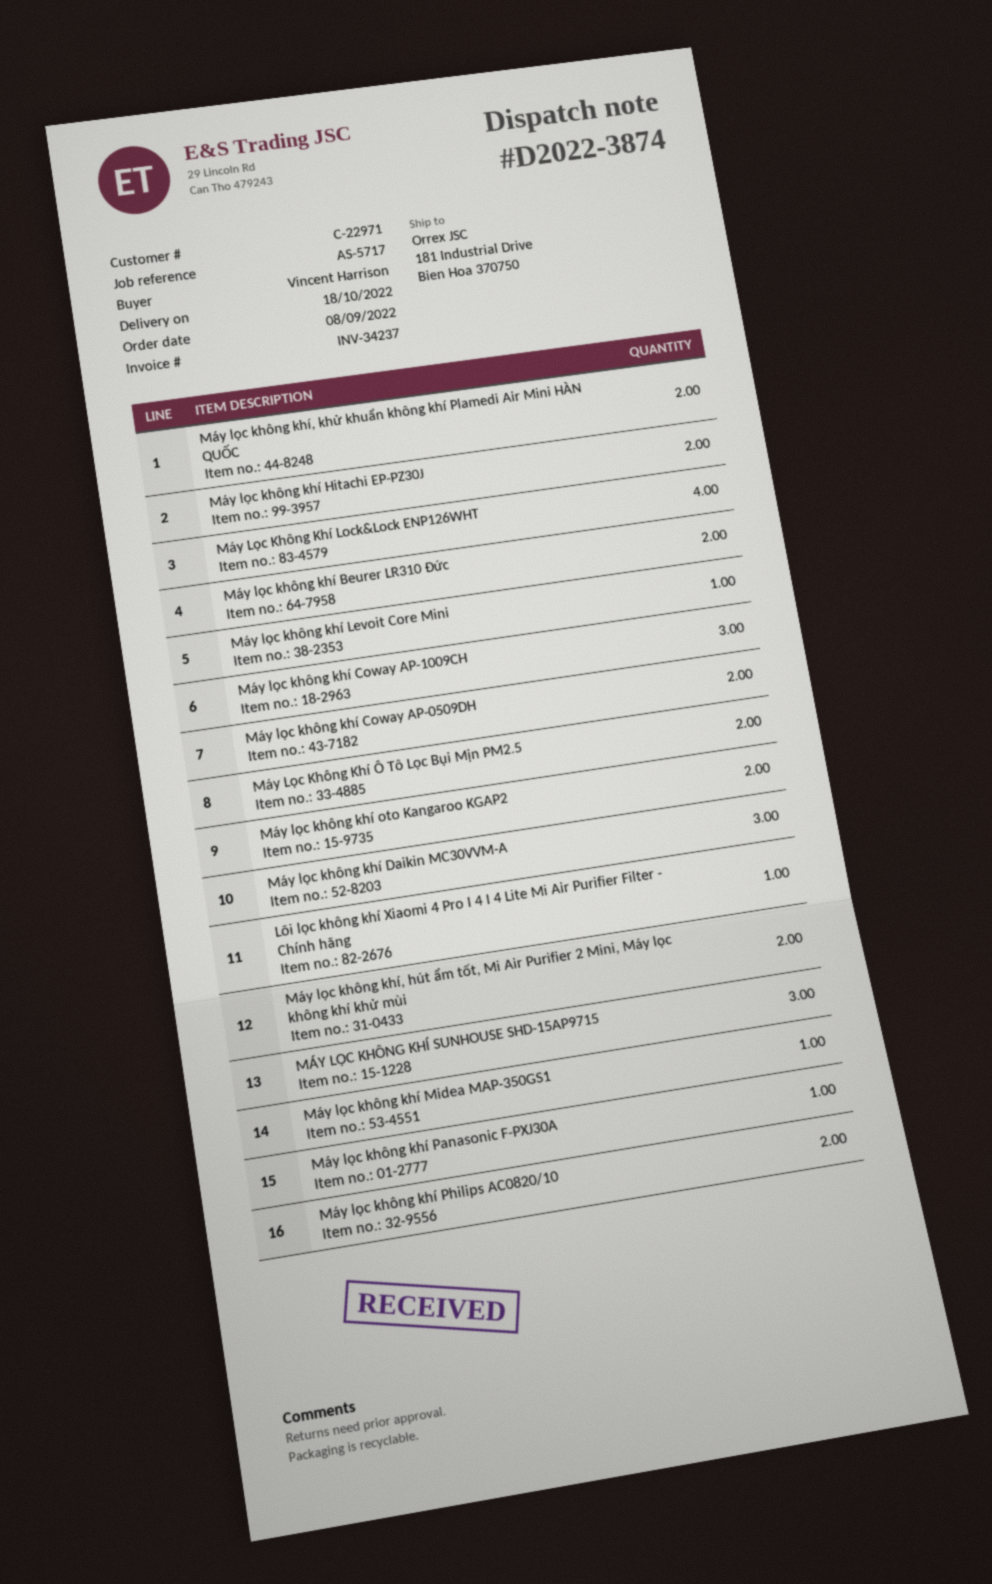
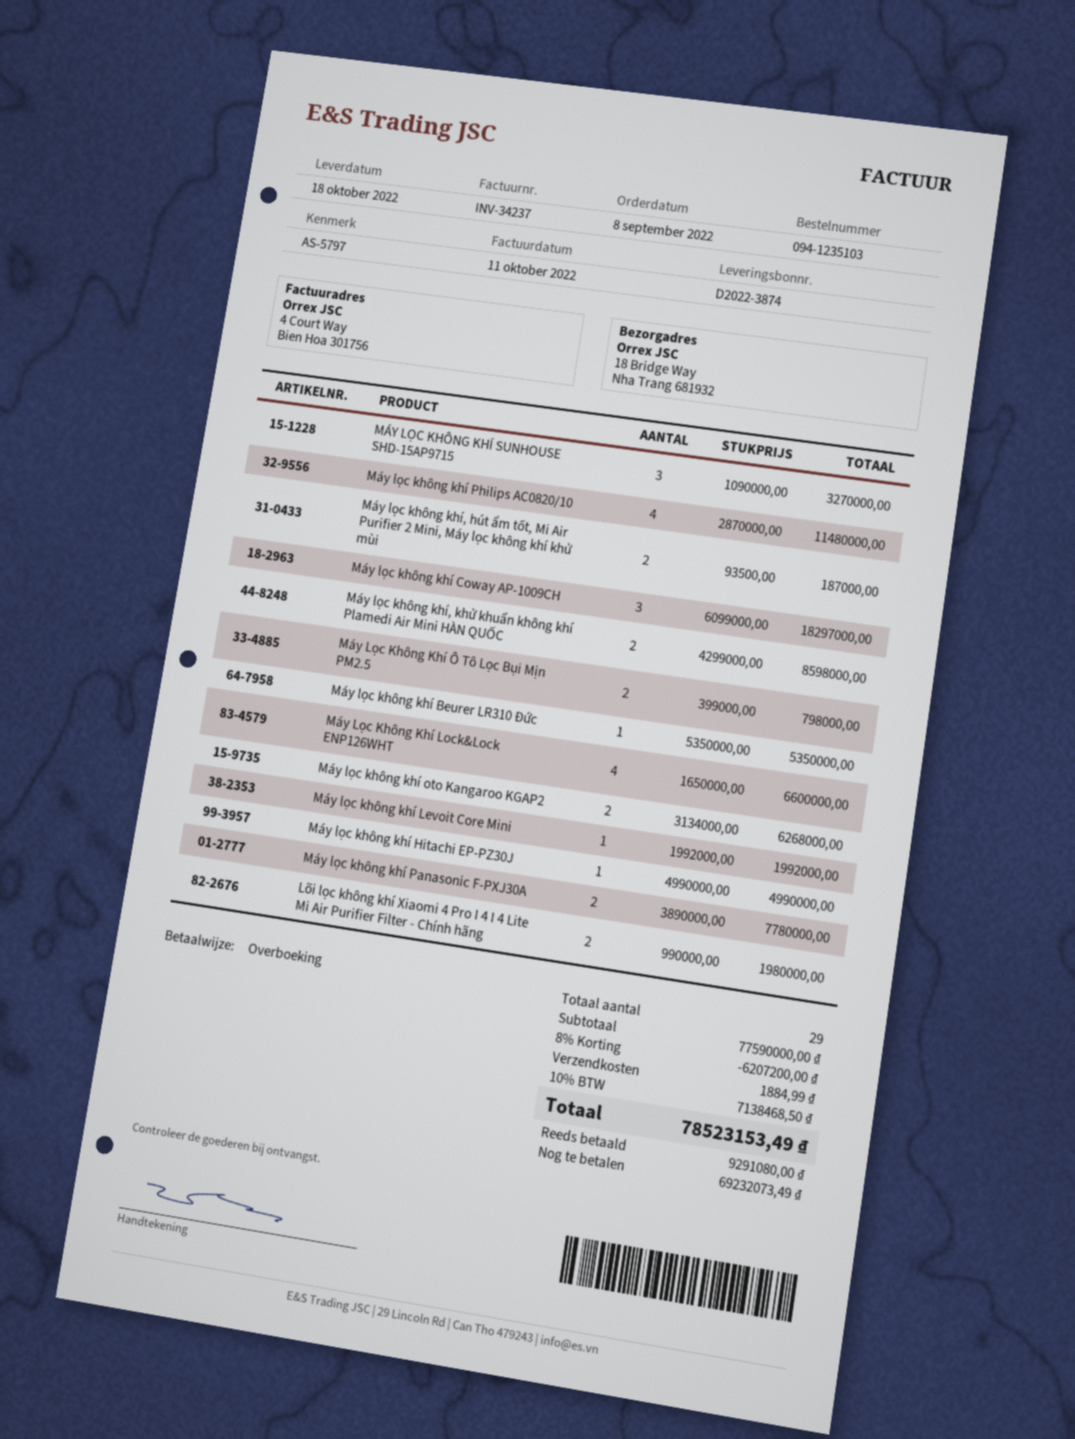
reference: AS-5717 -> AS-5797
ship to: 181 Industrial Drive, Bien Hoa 370750 -> 18 Bridge Way, Nha Trang 681932
Máy lọc không khí Hitachi EP-PZ30J: 2 -> 1
Máy lọc không khí Beurer LR310 Đức: 2 -> 1
Máy lọc không khí Coway AP-0509DH: 2 -> none
Máy lọc không khí Daikin MC30VVM-A: 3 -> none
Lõi lọc không khí Xiaomi 4 Pro I 4 I 4 Lite Mi Air Purifier Filter - Chính hãng: 1 -> 2
Máy lọc không khí Midea MAP-350GS1: 1 -> none
Máy lọc không khí Panasonic F-PXJ30A: 1 -> 2
Máy lọc không khí Philips AC0820/10: 2 -> 4

